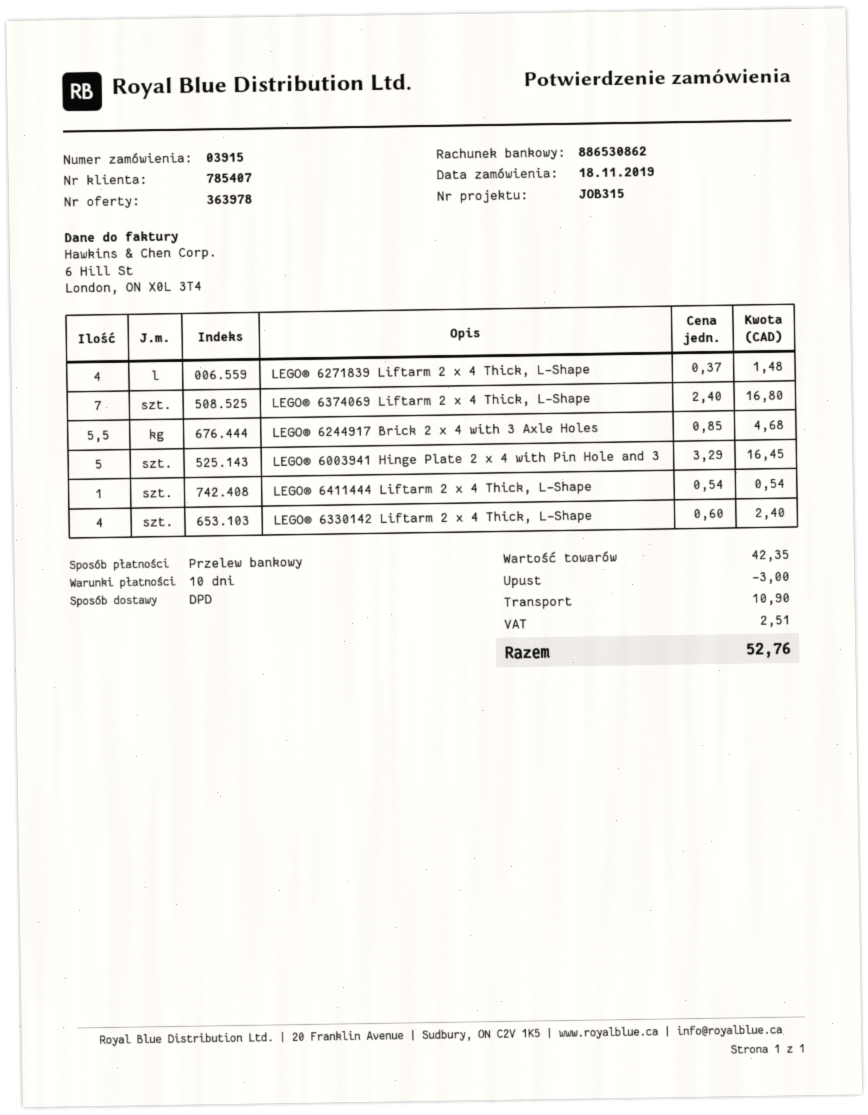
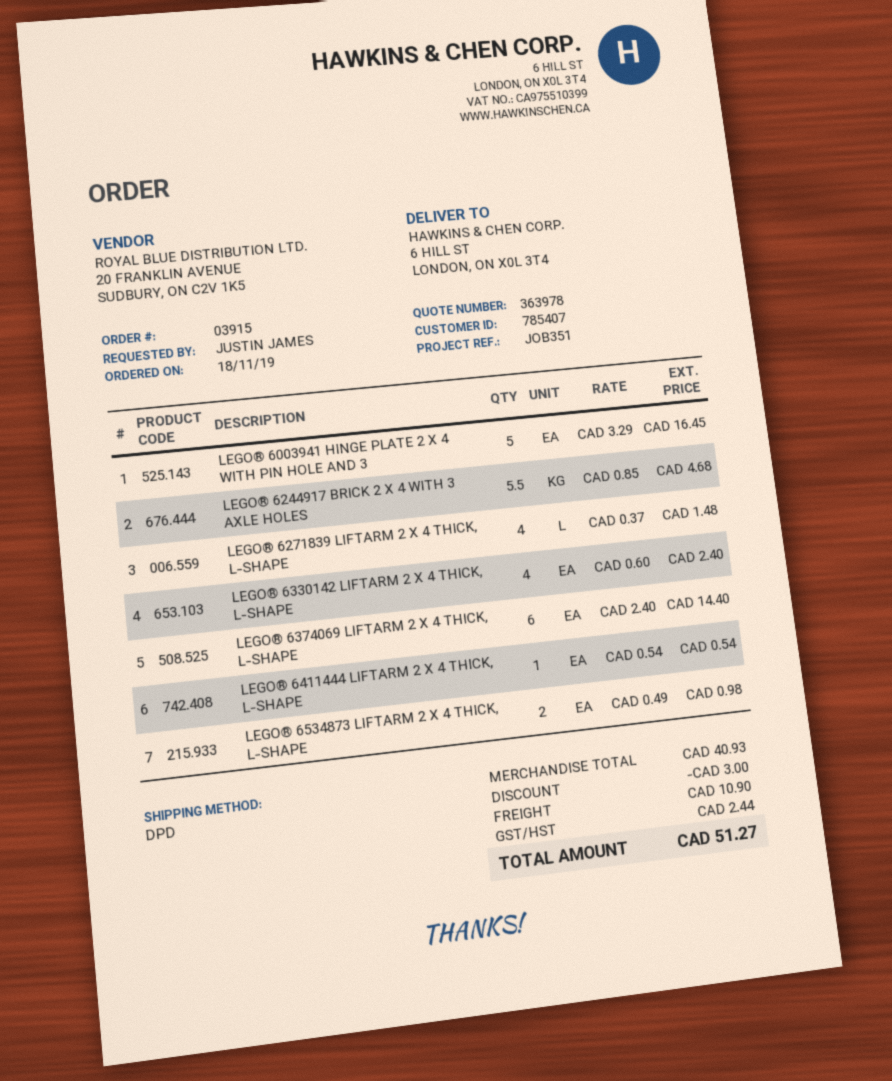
reference: JOB315 -> JOB351
LEGO® 6374069 Liftarm 2 x 4 Thick, L-Shape: 7 x 2.40 = 16.80 -> 6 x 2.40 = 14.40
LEGO® 6534873 LIFTARM 2 X 4 THICK, L-SHAPE: none -> 2 x 0.49 = 0.98
subtotal: 42.35 -> 40.93
tax: 2.51 -> 2.44
total: 52.76 -> 51.27

